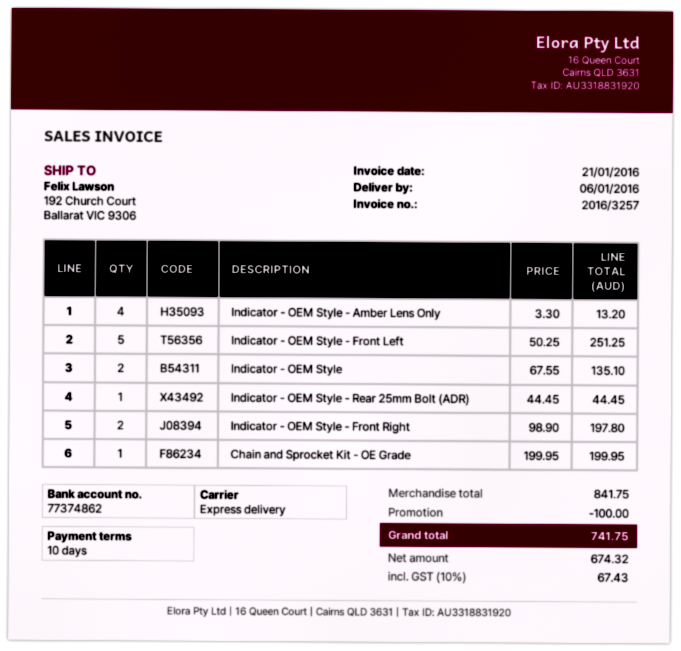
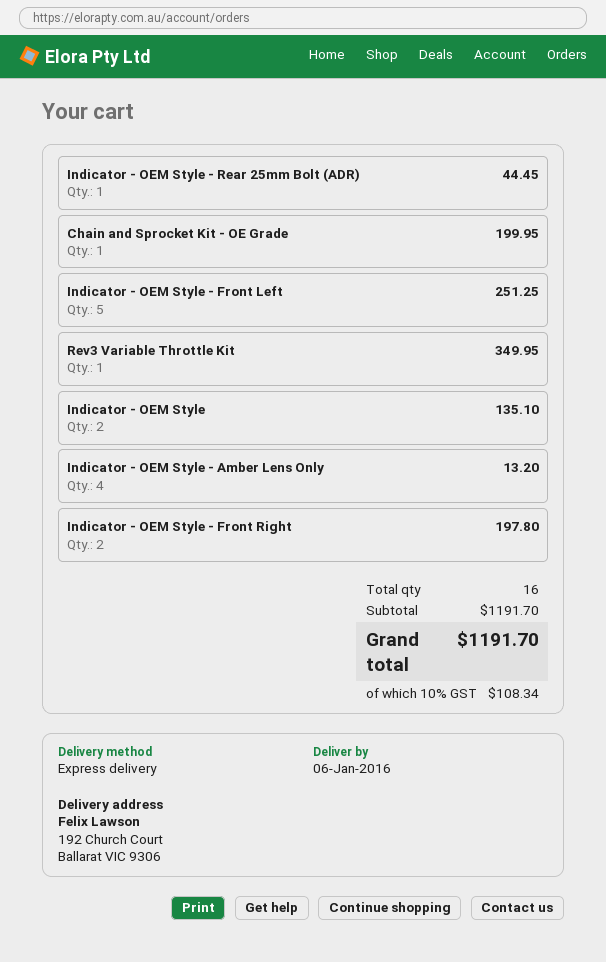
Rev3 Variable Throttle Kit: none -> 1 for 349.95
subtotal: 841.75 -> 1191.70
discount: 100.00 -> none
tax: 10% = 67.43 -> 10% = 108.34
total: 741.75 -> 1191.70

